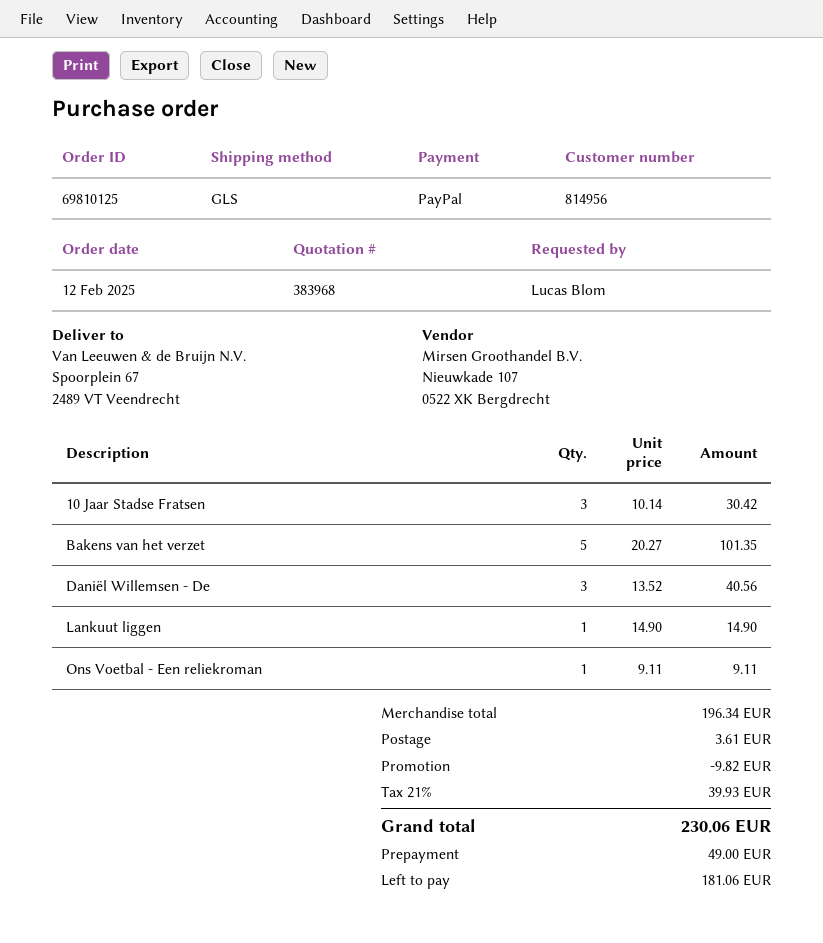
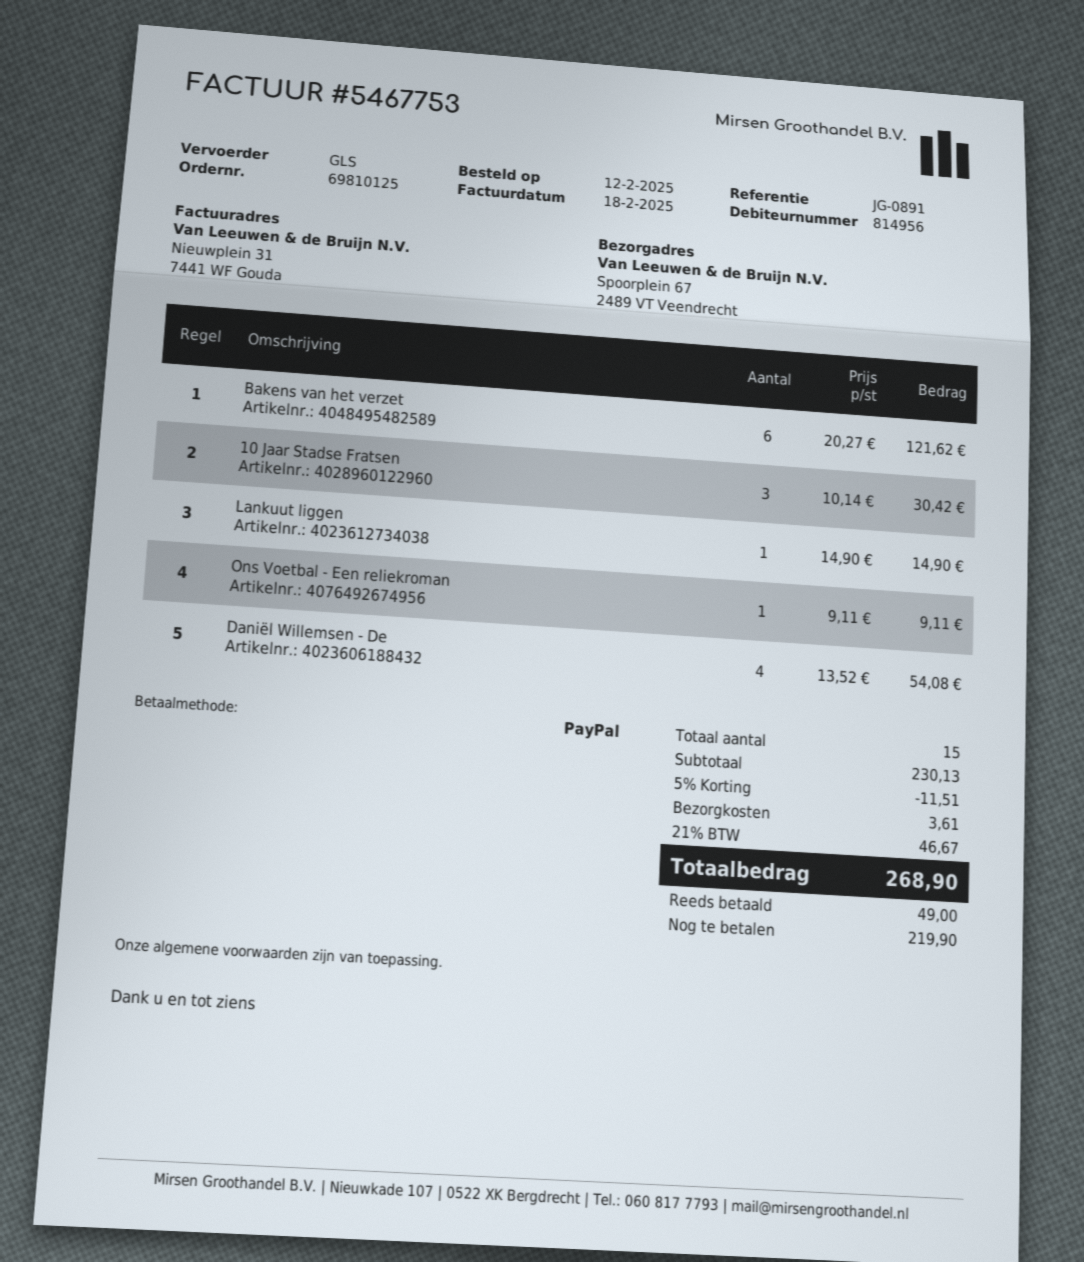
Bakens van het verzet: 5 x 20.27 = 101.35 -> 6 x 20.27 = 121.62
Daniël Willemsen - De: 3 x 13.52 = 40.56 -> 4 x 13.52 = 54.08
subtotal: 196.34 -> 230.13
discount: 9.82 -> 11.51
tax: 21% = 39.93 -> 21% = 46.67
total: 230.06 -> 268.90
balance: 181.06 -> 219.90

